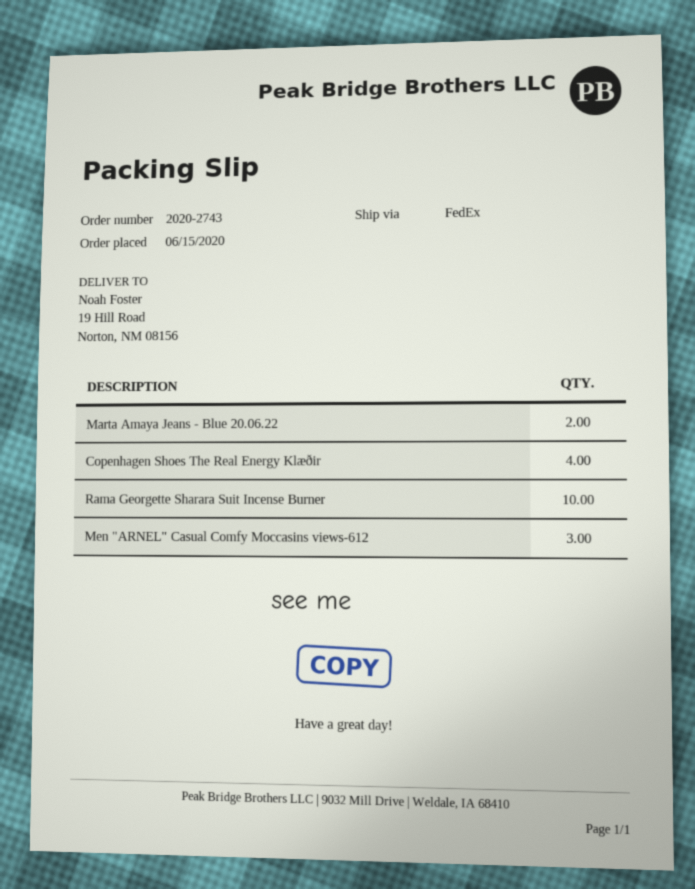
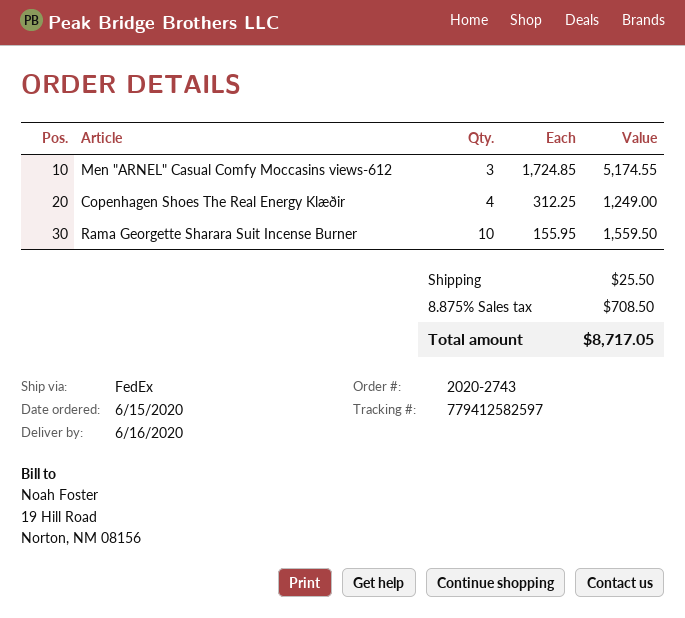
Marta Amaya Jeans - Blue 20.06.22: 2 -> none

